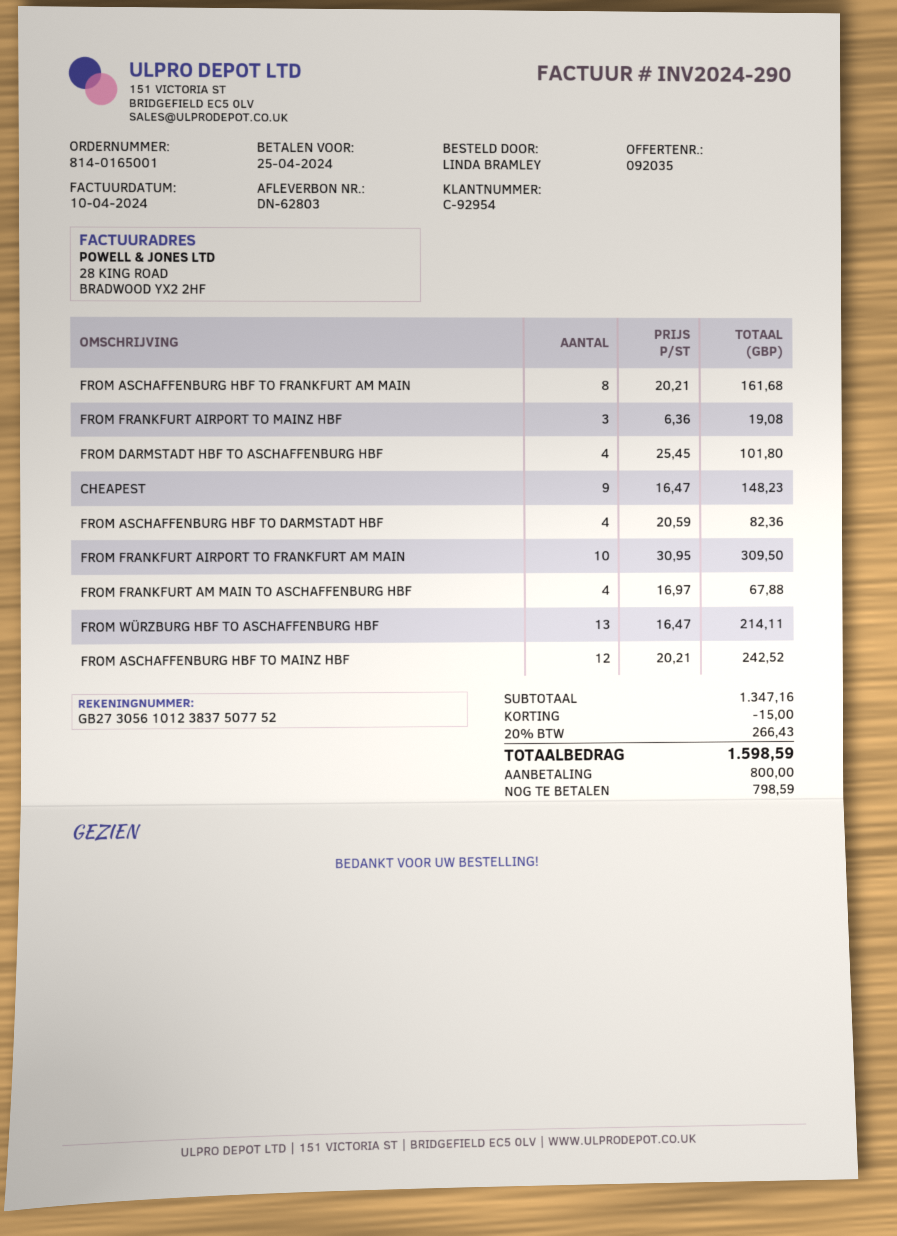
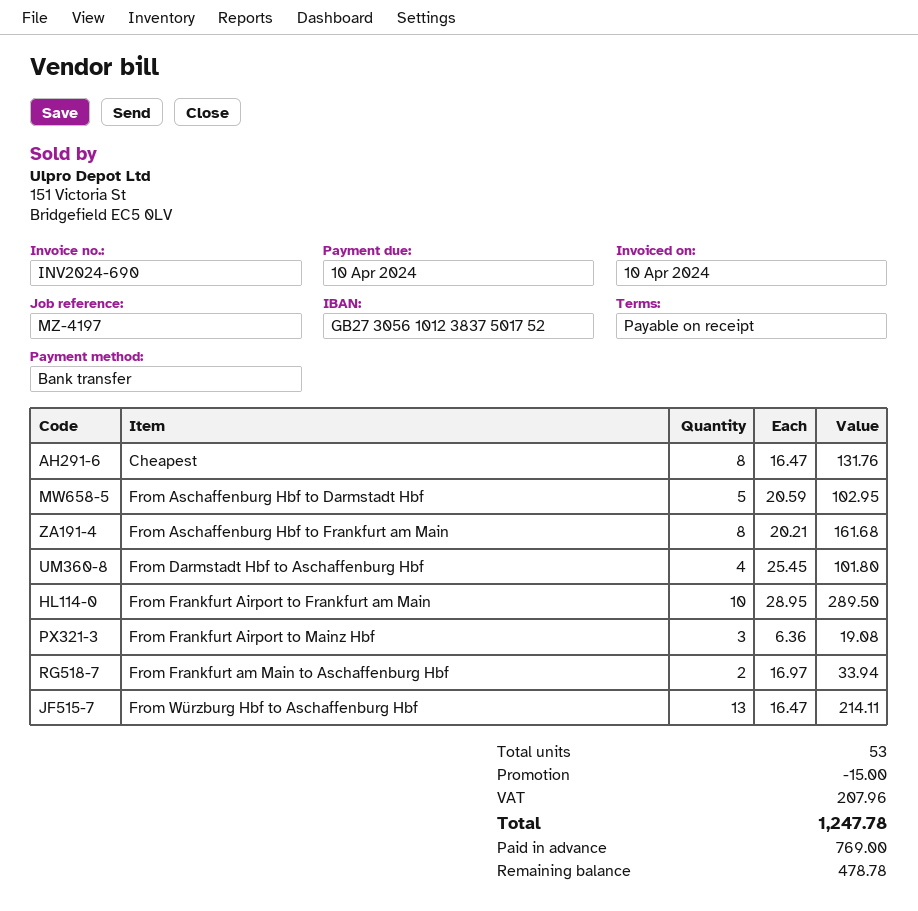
invoice number: INV2024-290 -> INV2024-690
due date: 2024-04-25 -> 2024-04-10
bank account: GB27305610123837507752 -> GB27305610123837501752
CHEAPEST: 9 x 16.47 = 148.23 -> 8 x 16.47 = 131.76
FROM ASCHAFFENBURG HBF TO DARMSTADT HBF: 4 x 20.59 = 82.36 -> 5 x 20.59 = 102.95
FROM FRANKFURT AIRPORT TO FRANKFURT AM MAIN: 10 x 30.95 = 309.50 -> 10 x 28.95 = 289.50
FROM FRANKFURT AM MAIN TO ASCHAFFENBURG HBF: 4 x 16.97 = 67.88 -> 2 x 16.97 = 33.94
FROM ASCHAFFENBURG HBF TO MAINZ HBF: 12 x 20.21 = 242.52 -> none
tax: 266.43 -> 207.96
total: 1598.59 -> 1247.78
deposit: 800.00 -> 769.00
balance: 798.59 -> 478.78

